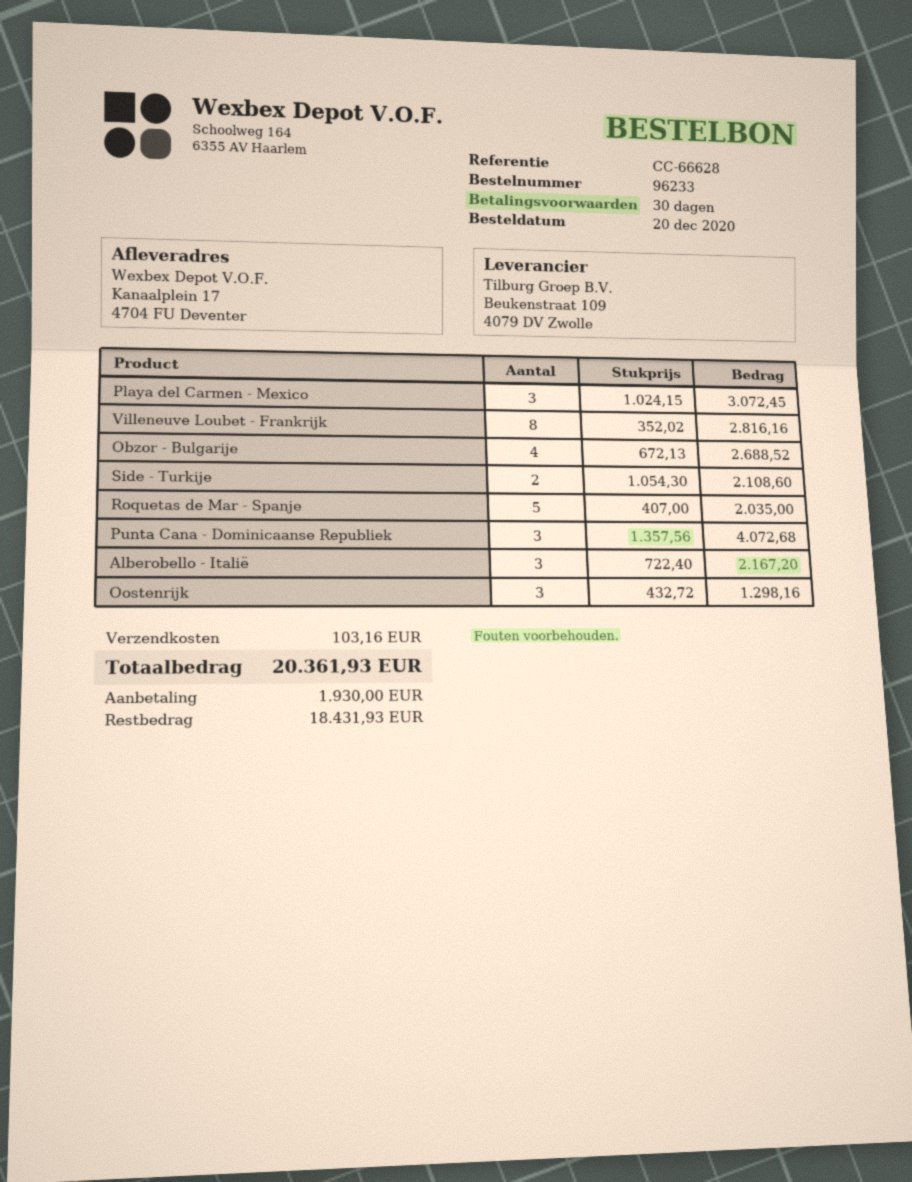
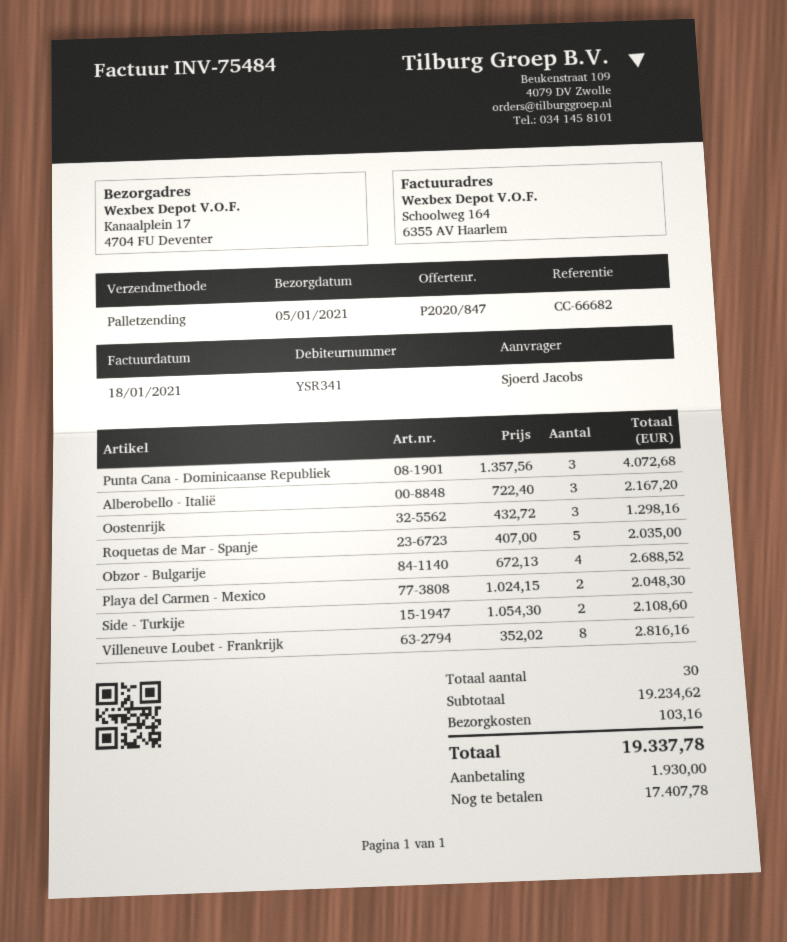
reference: CC-66628 -> CC-66682
Playa del Carmen - Mexico: 3 x 1024.15 = 3072.45 -> 2 x 1024.15 = 2048.30
total: 20361.93 -> 19337.78
balance: 18431.93 -> 17407.78

